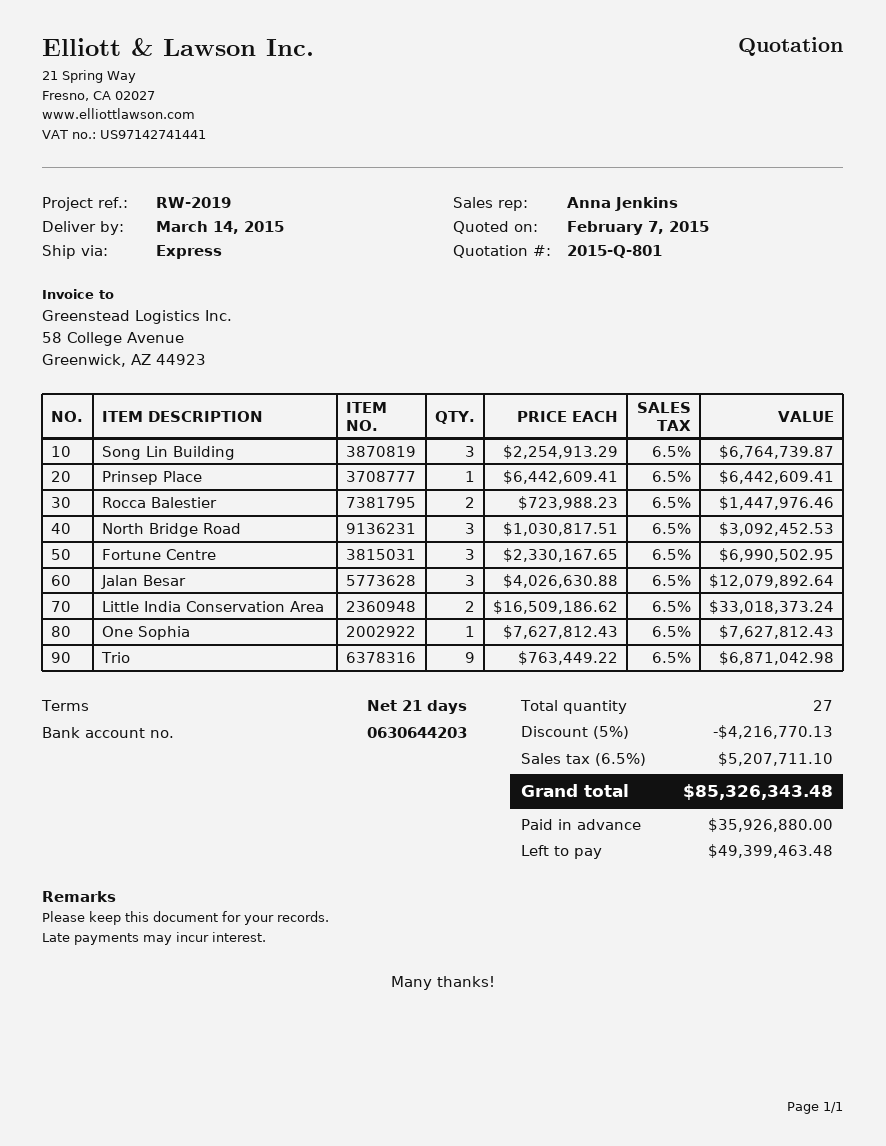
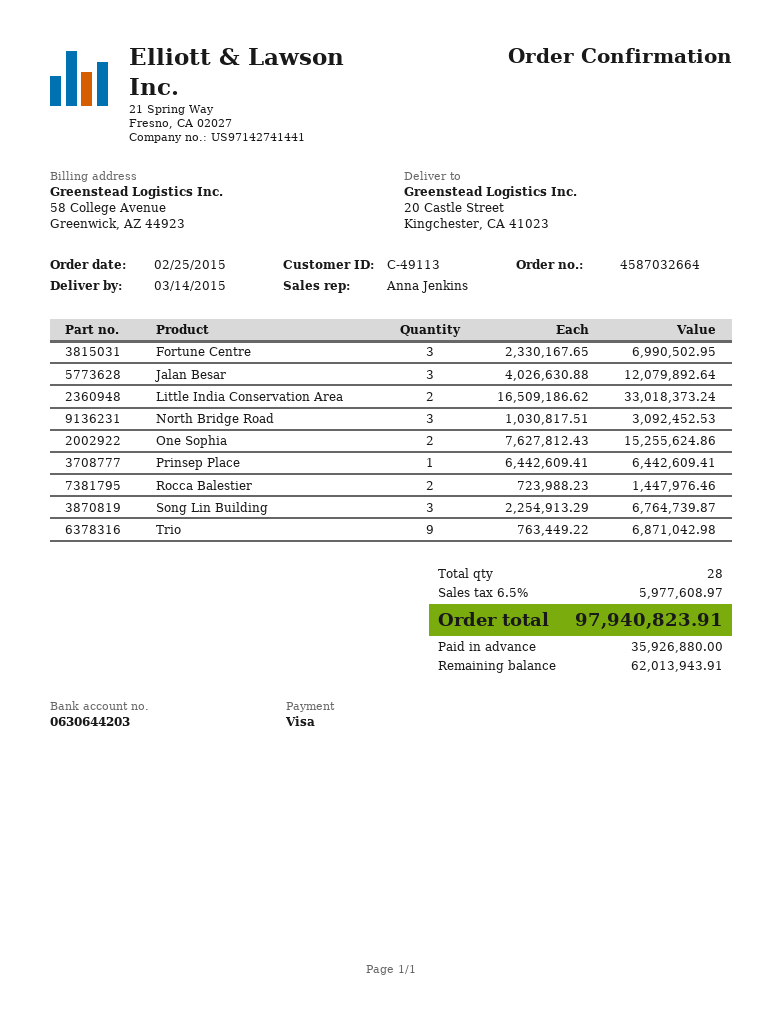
One Sophia: 1 x 7627812.43 = 7627812.43 -> 2 x 7627812.43 = 15255624.86
total quantity: 27 -> 28
discount: 5% = 4216770.13 -> none
tax: 6.5% = 5207711.10 -> 6.5% = 5977608.97
total: 85326343.48 -> 97940823.91
balance: 49399463.48 -> 62013943.91

